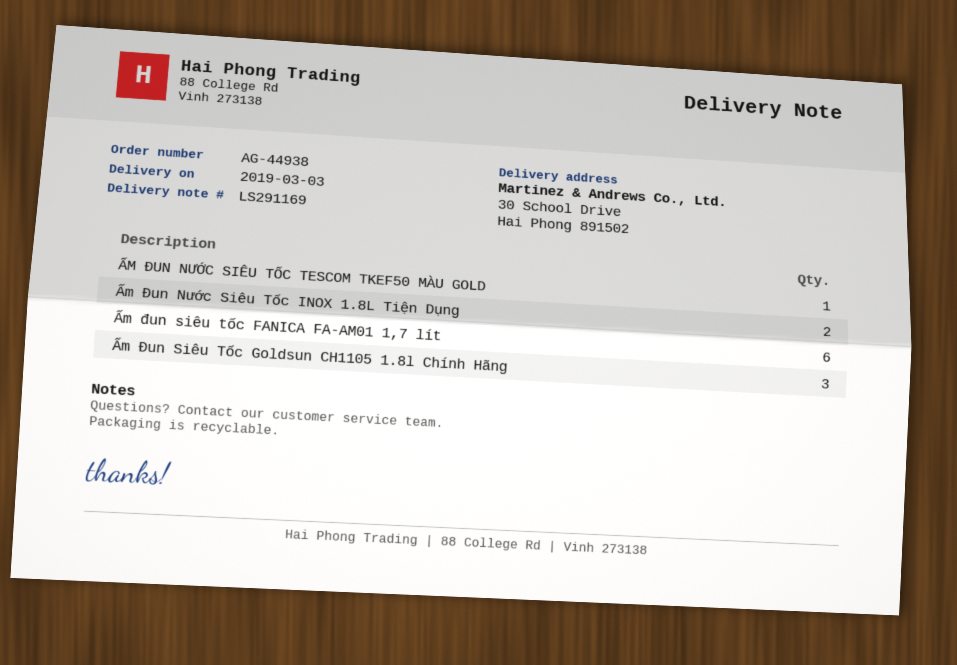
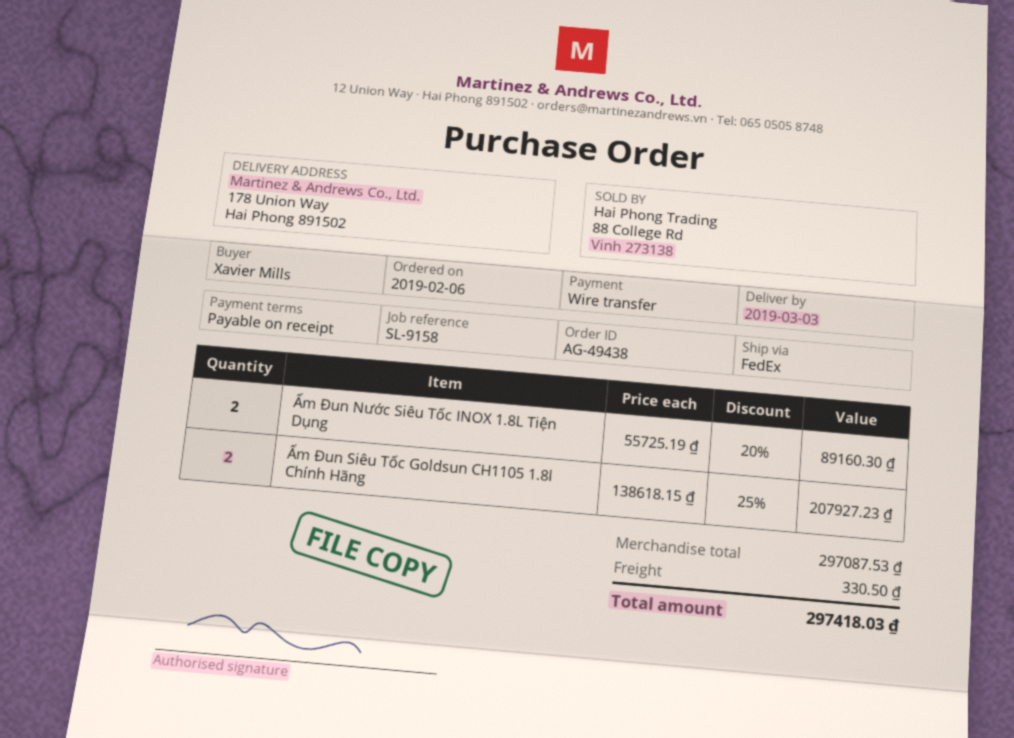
order number: AG-44938 -> AG-49438
ship to: 30 School Drive, Hai Phong 891502 -> 178 Union Way, Hai Phong 891502
ẤM ĐUN NƯỚC SIÊU TỐC TESCOM TKEF50 MÀU GOLD: 1 -> none
Ấm đun siêu tốc FANICA FA-AM01 1,7 lít: 6 -> none
Ấm Đun Siêu Tốc Goldsun CH1105 1.8l Chính Hãng: 3 -> 2

